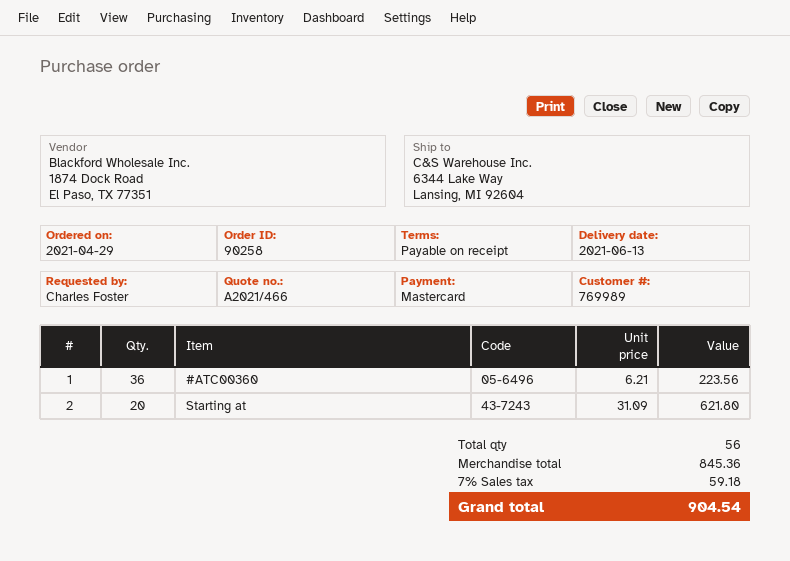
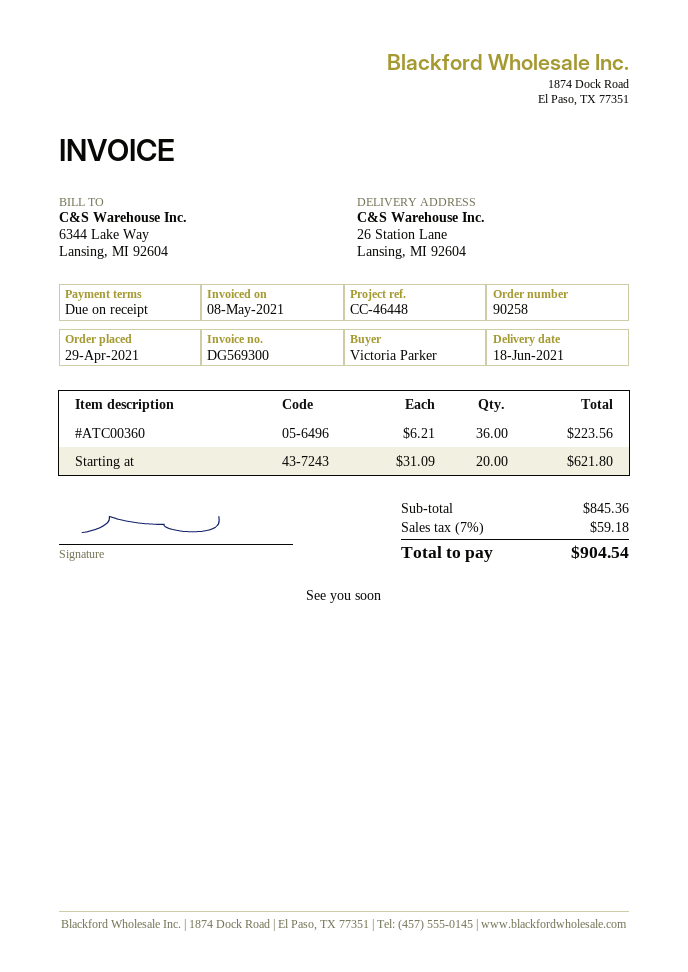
delivery date: 2021-06-13 -> 2021-06-18
ordered by: Charles Foster -> Victoria Parker
ship to: 6344 Lake Way, Lansing, MI 92604 -> 26 Station Lane, Lansing, MI 92604

